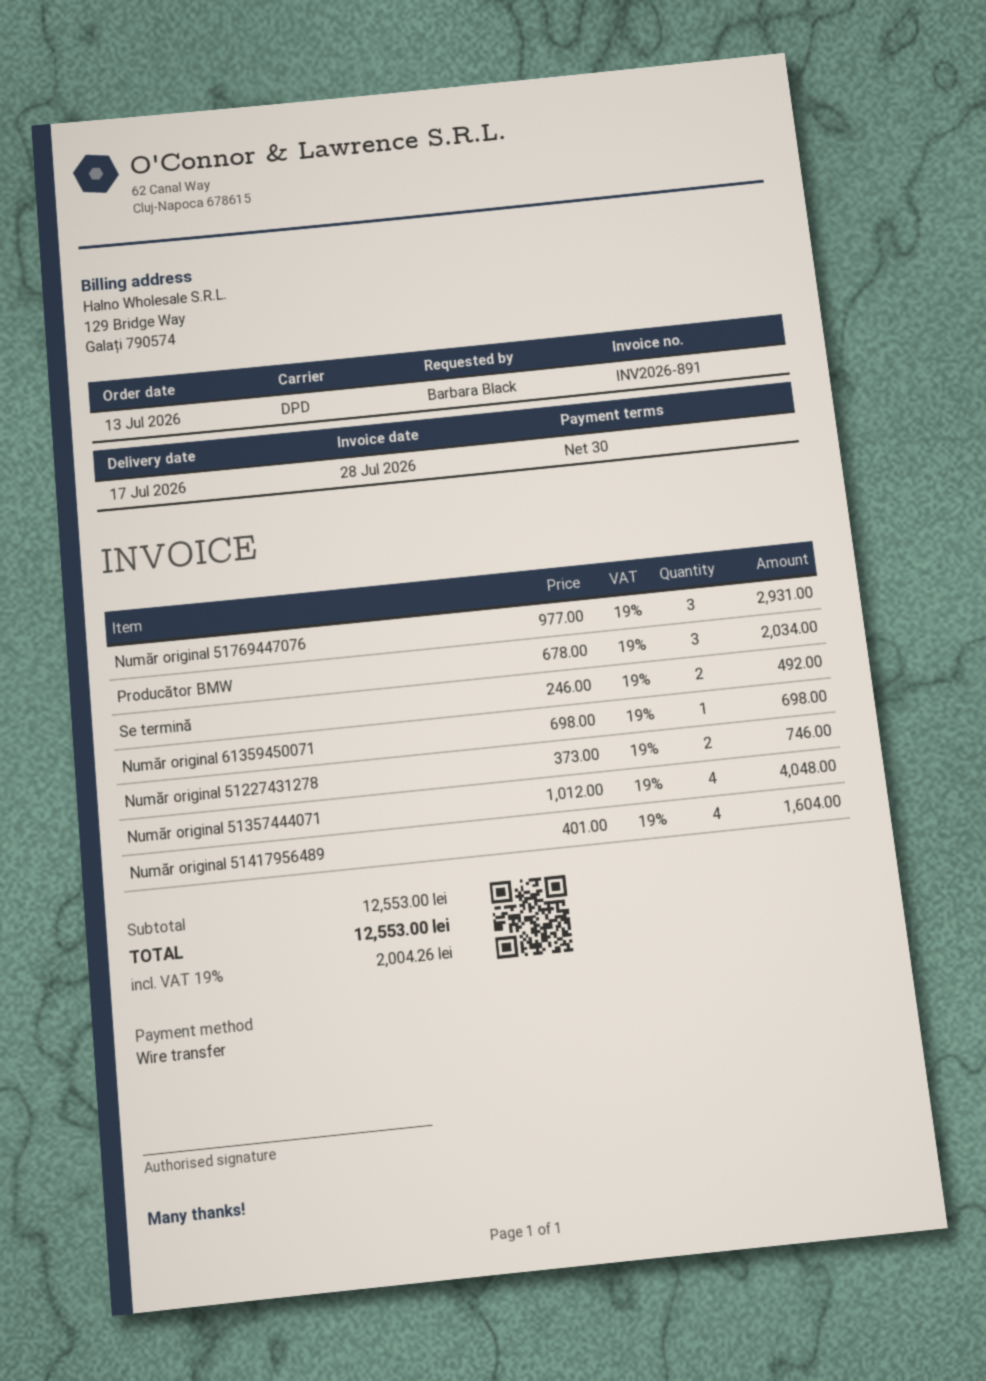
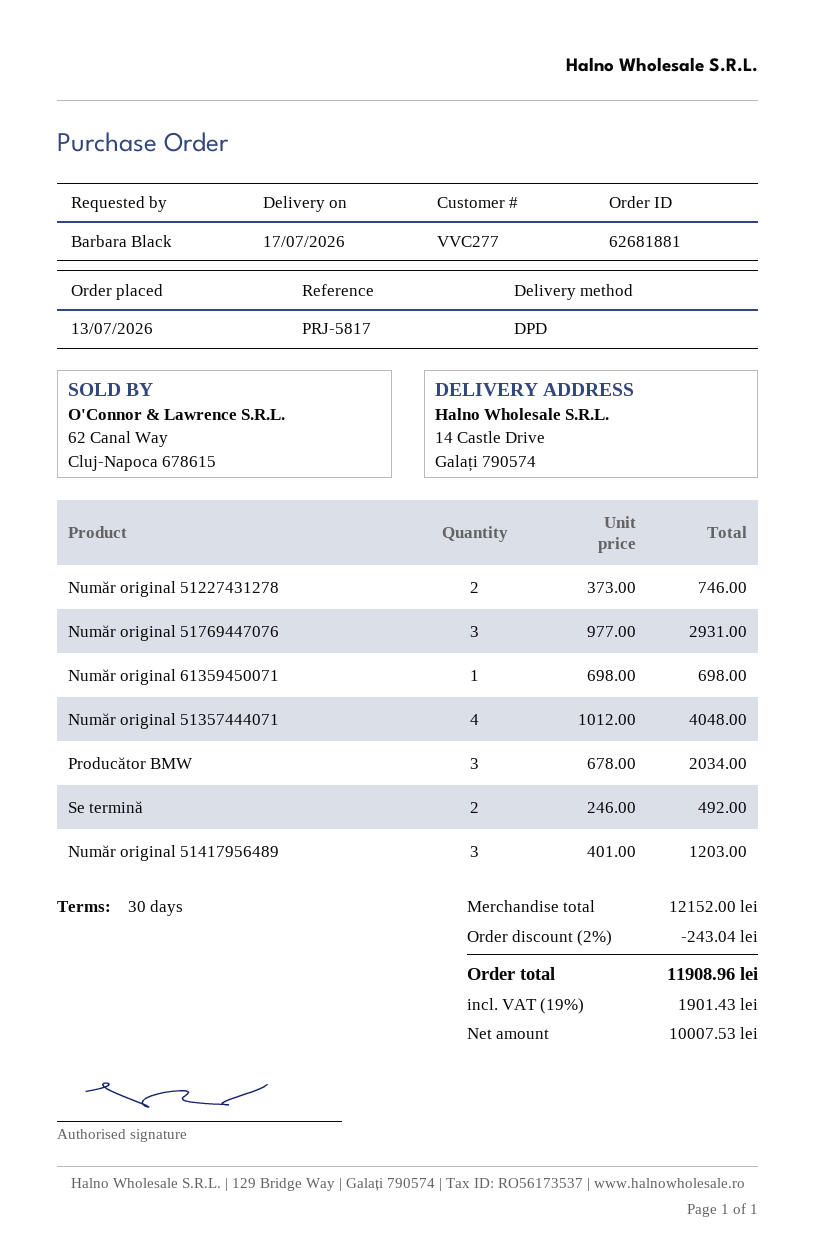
Număr original 51417956489: 4 x 401.00 = 1604.00 -> 3 x 401.00 = 1203.00
subtotal: 12553.00 -> 12152.00
discount: none -> 2% = 243.04
tax: 19% = 2004.26 -> 19% = 1901.43
total: 12553.00 -> 11908.96

